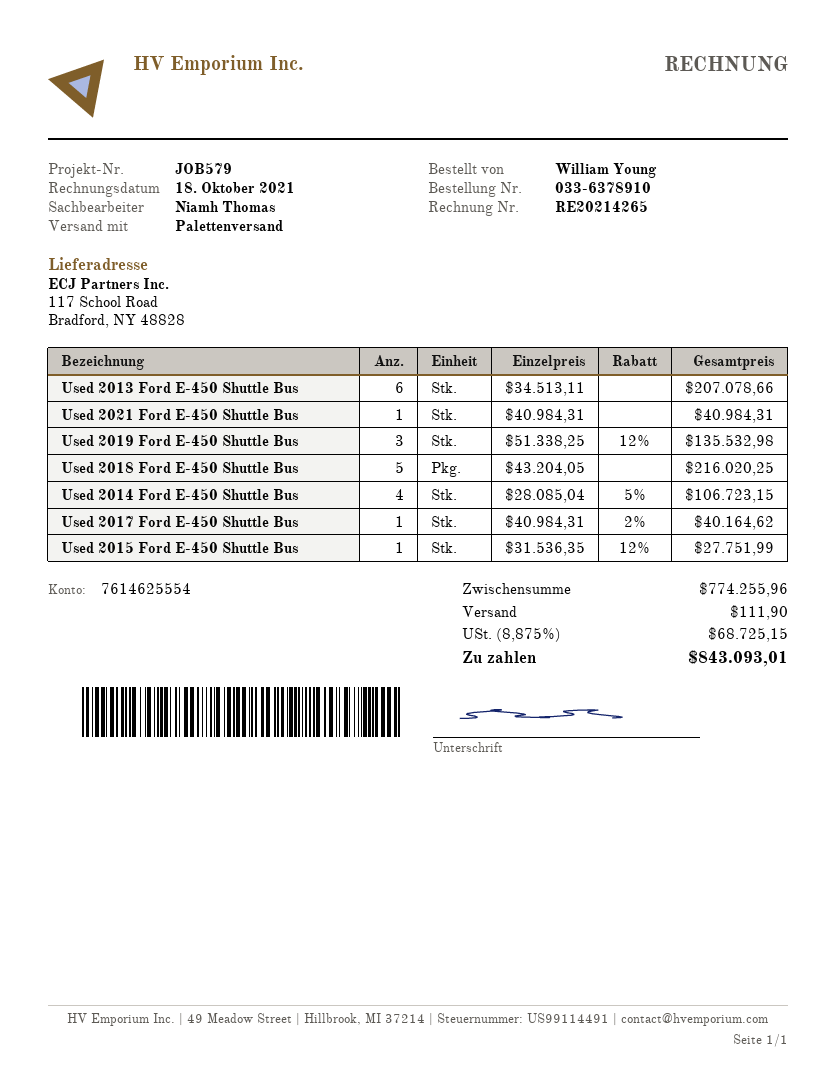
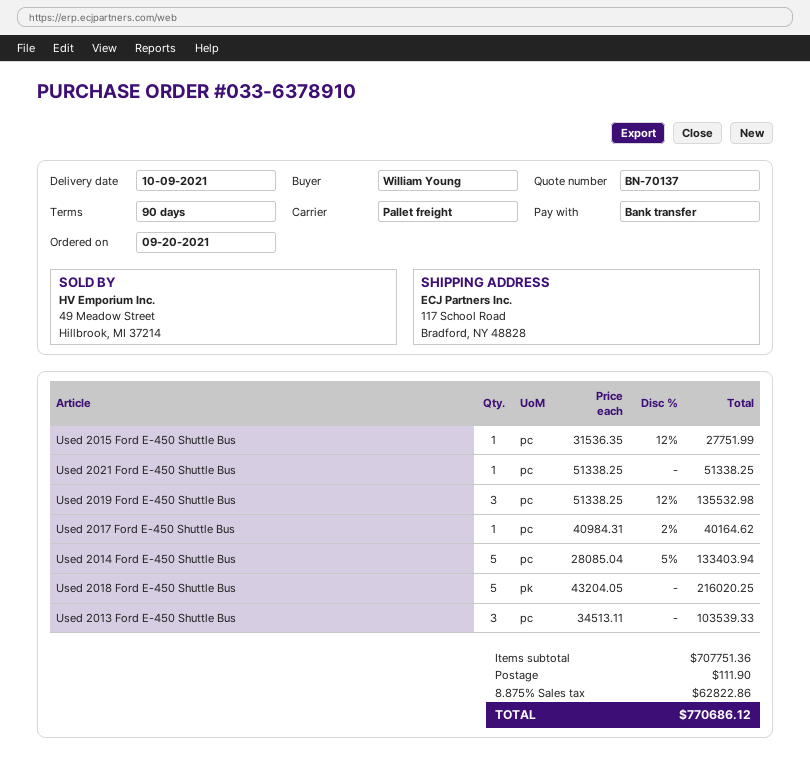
Used 2013 Ford E-450 Shuttle Bus: 6 x 34513.11 = 207078.66 -> 3 x 34513.11 = 103539.33
Used 2021 Ford E-450 Shuttle Bus: 1 x 40984.31 = 40984.31 -> 1 x 51338.25 = 51338.25
Used 2014 Ford E-450 Shuttle Bus: 4 x 28085.04 - 5% = 106723.15 -> 5 x 28085.04 - 5% = 133403.94
subtotal: 774255.96 -> 707751.36
tax: 8.875% = 68725.15 -> 8.875% = 62822.86
total: 843093.01 -> 770686.12

